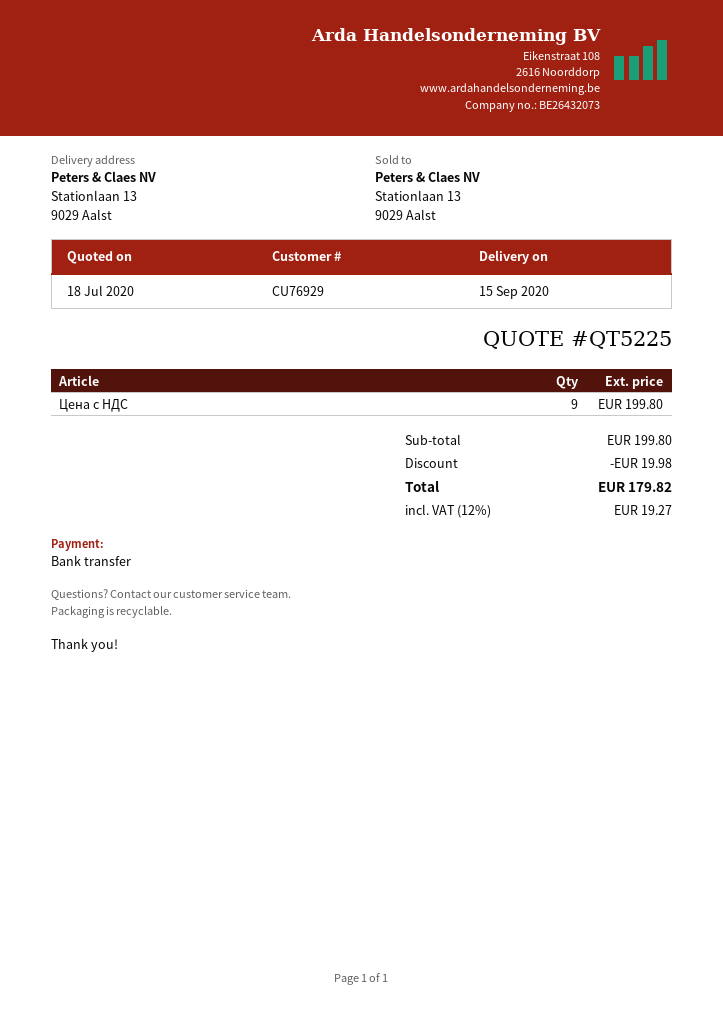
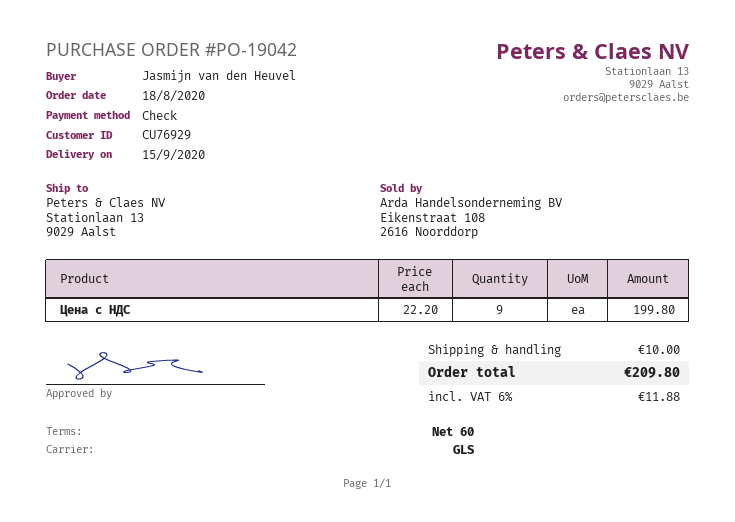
payment method: bank transfer -> cheque
discount: 19.98 -> none
shipping: none -> 10.00
tax: 12% = 19.27 -> 6% = 11.88
total: 179.82 -> 209.80

